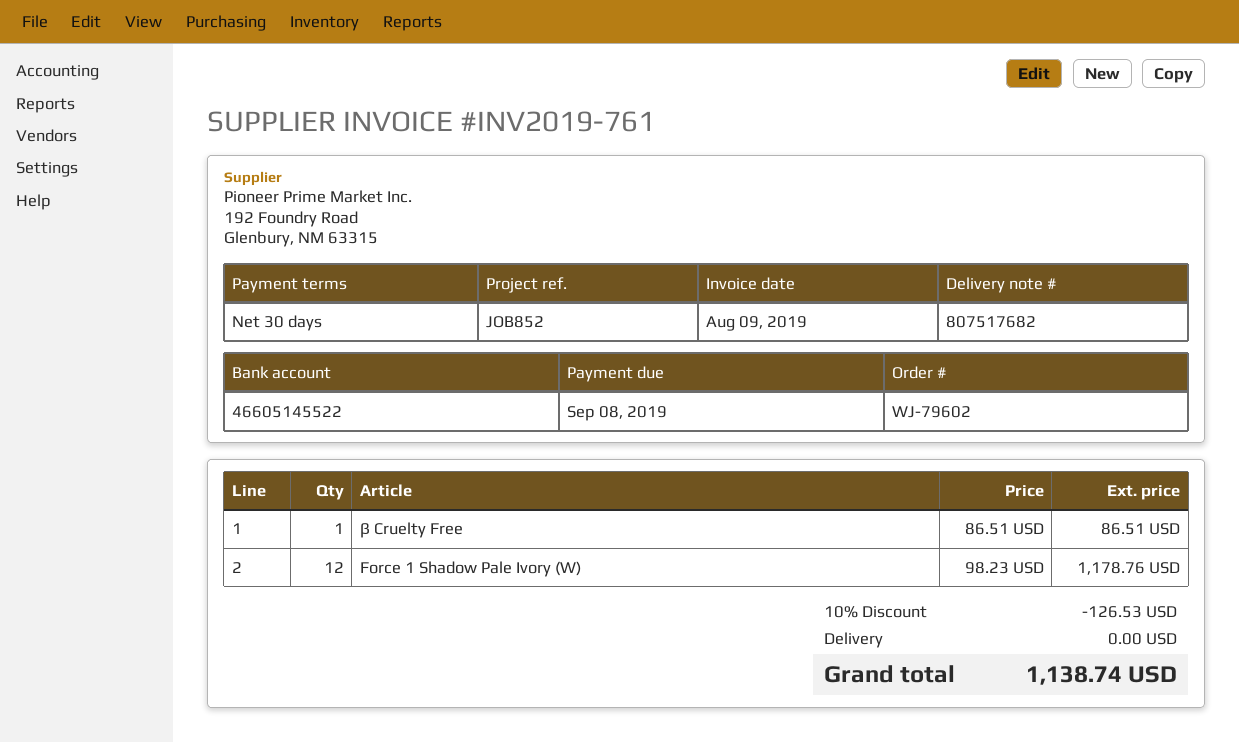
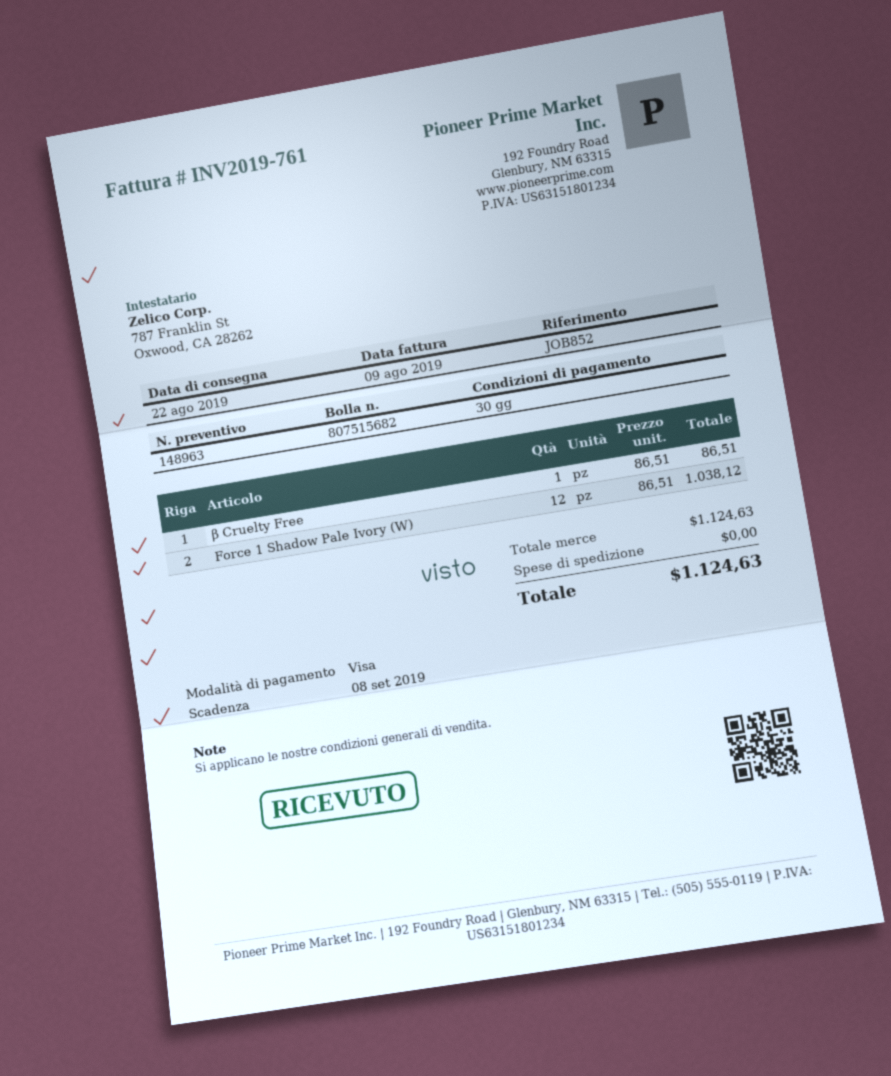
delivery note number: 807517682 -> 807515682
Force 1 Shadow Pale Ivory (W): 12 x 98.23 = 1178.76 -> 12 x 86.51 = 1038.12
discount: 10% = 126.53 -> none
total: 1138.74 -> 1124.63

